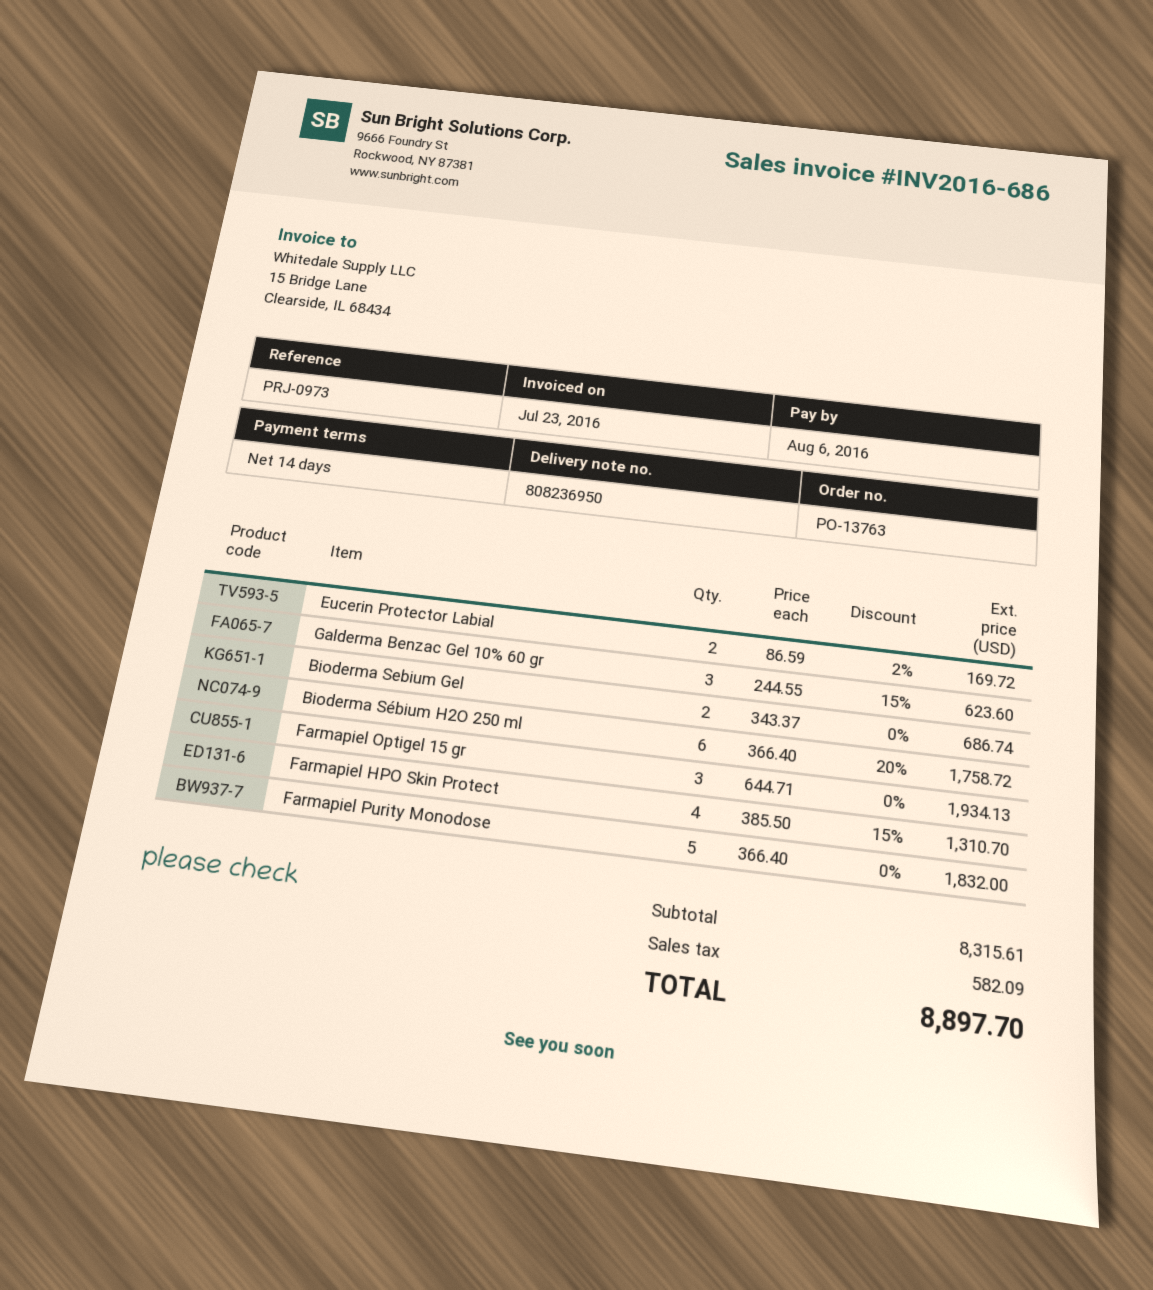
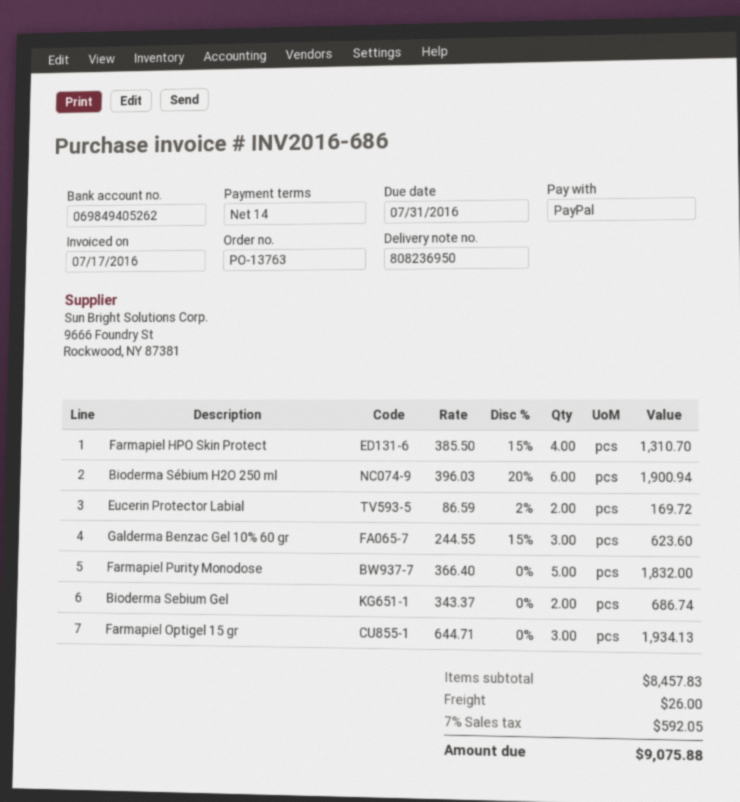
invoice date: 2016-07-23 -> 2016-07-17
due date: 2016-08-06 -> 2016-07-31
Bioderma Sébium H2O 250 ml: 6 x 366.40 - 20% = 1758.72 -> 6 x 396.03 - 20% = 1900.94
subtotal: 8315.61 -> 8457.83
shipping: none -> 26.00
tax: 582.09 -> 592.05
total: 8897.70 -> 9075.88

